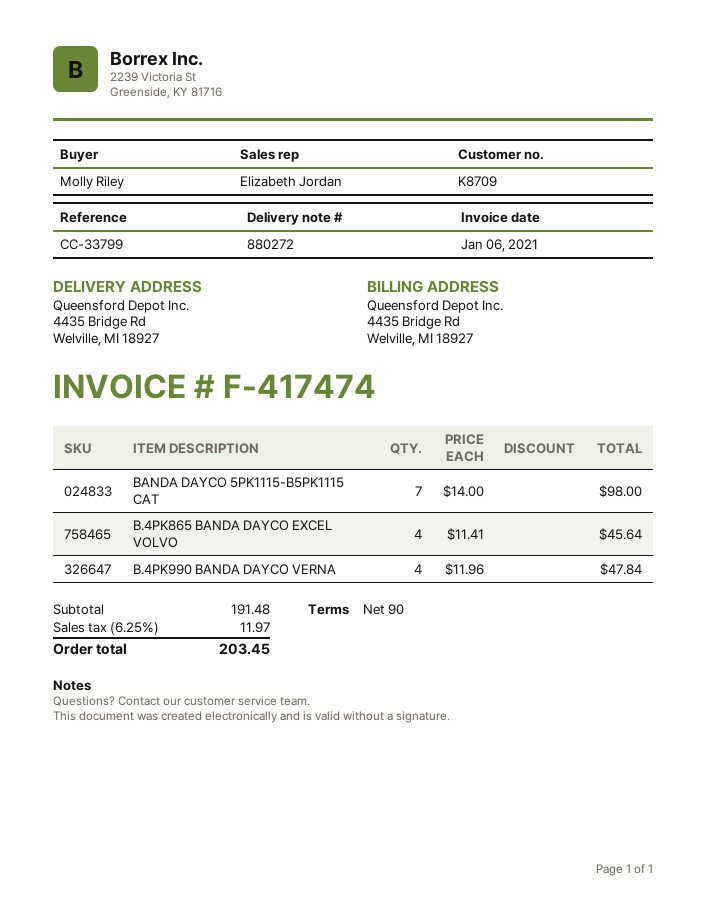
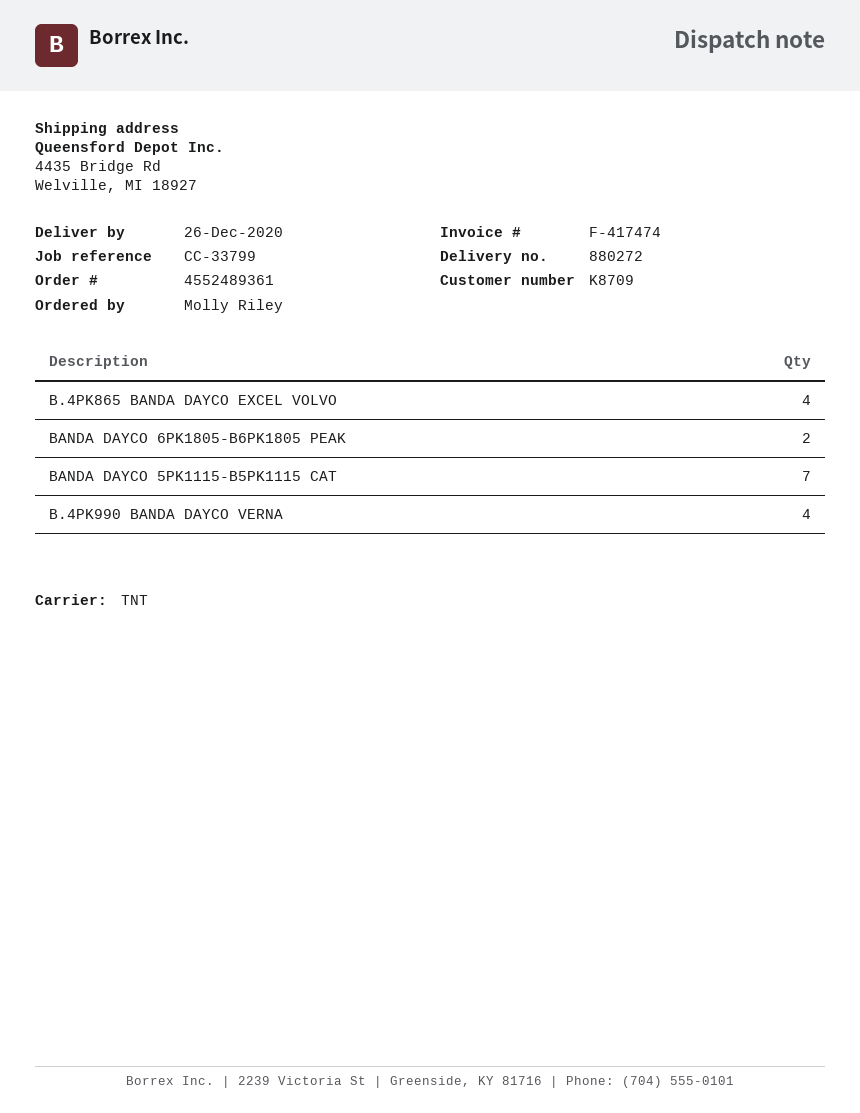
BANDA DAYCO 6PK1805-B6PK1805 PEAK: none -> 2

